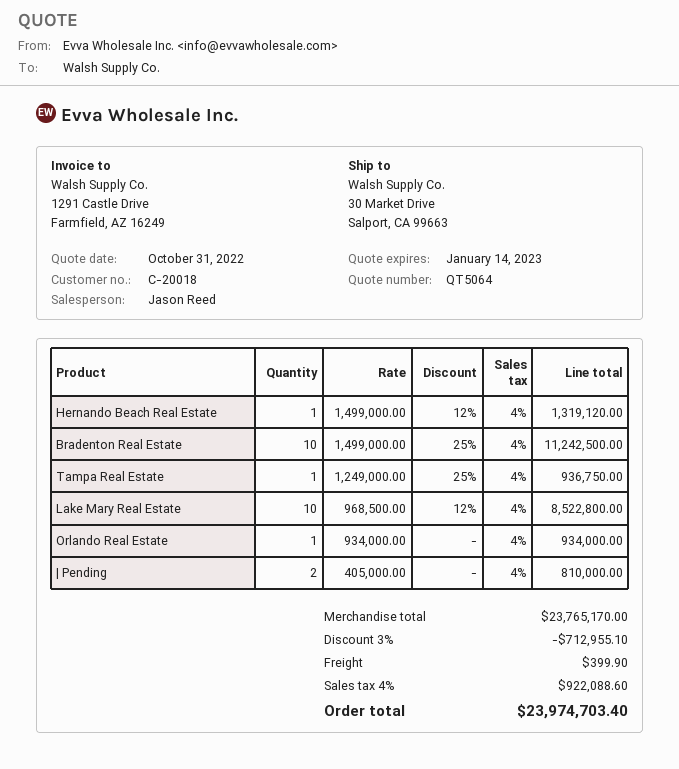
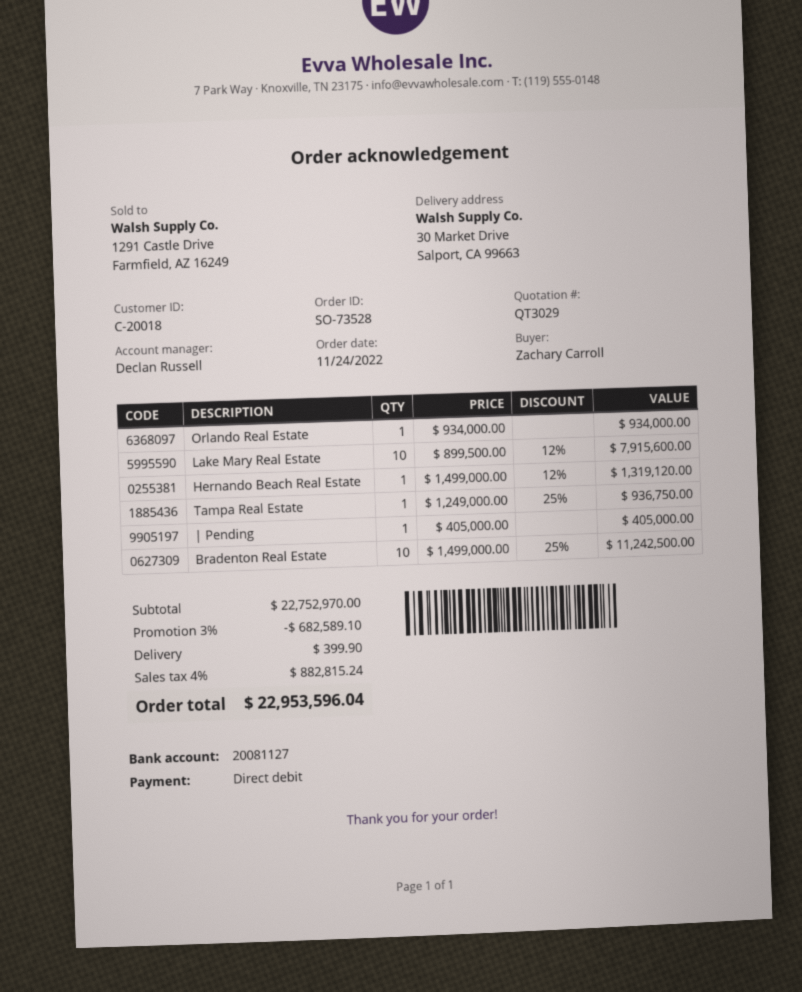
quote number: QT5064 -> QT3029
sales rep: Jason Reed -> Declan Russell
Lake Mary Real Estate: 10 x 968500.00 - 12% = 8522800.00 -> 10 x 899500.00 - 12% = 7915600.00
| Pending: 2 x 405000.00 = 810000.00 -> 1 x 405000.00 = 405000.00
subtotal: 23765170.00 -> 22752970.00
discount: 3% = 712955.10 -> 3% = 682589.10
tax: 4% = 922088.60 -> 4% = 882815.24
total: 23974703.40 -> 22953596.04

